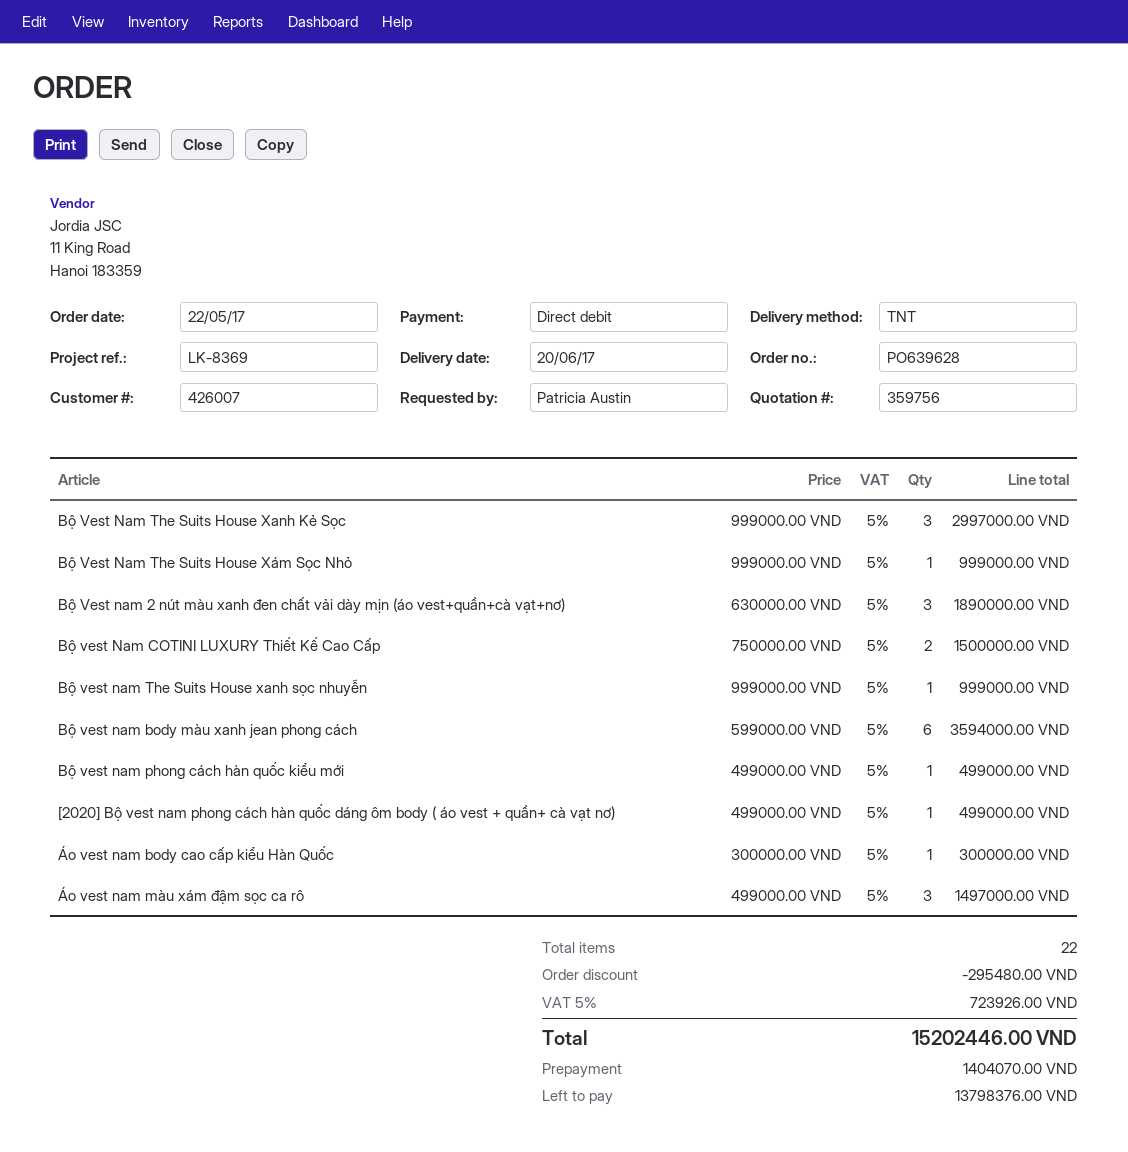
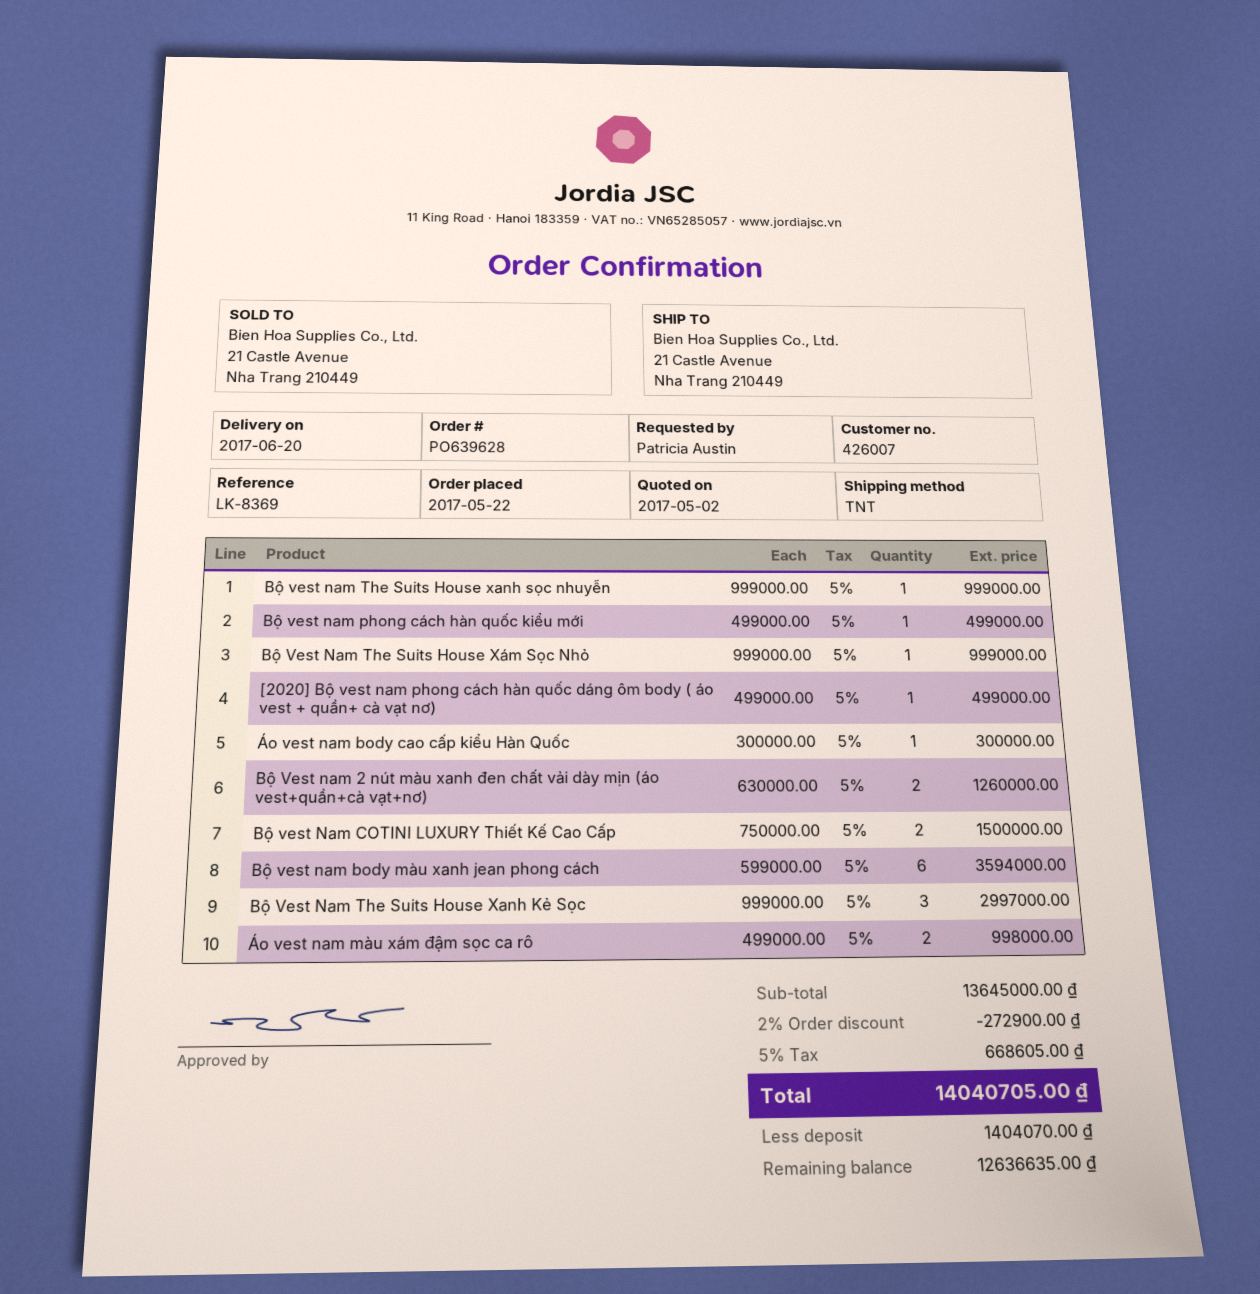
Bộ Vest nam 2 nút màu xanh đen chất vải dày mịn (áo vest+quần+cà vạt+nơ): 3 x 630000.00 = 1890000.00 -> 2 x 630000.00 = 1260000.00
Áo vest nam màu xám đậm sọc ca rô: 3 x 499000.00 = 1497000.00 -> 2 x 499000.00 = 998000.00
discount: 295480.00 -> 272900.00
tax: 5% = 723926.00 -> 5% = 668605.00
total: 15202446.00 -> 14040705.00
balance: 13798376.00 -> 12636635.00

